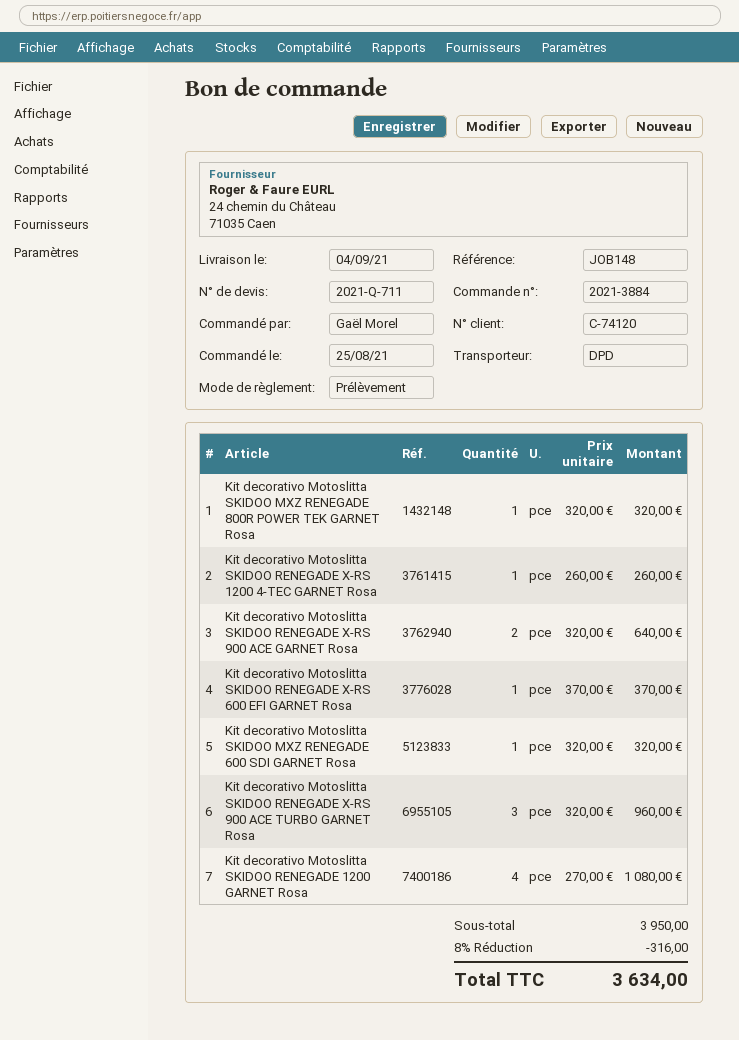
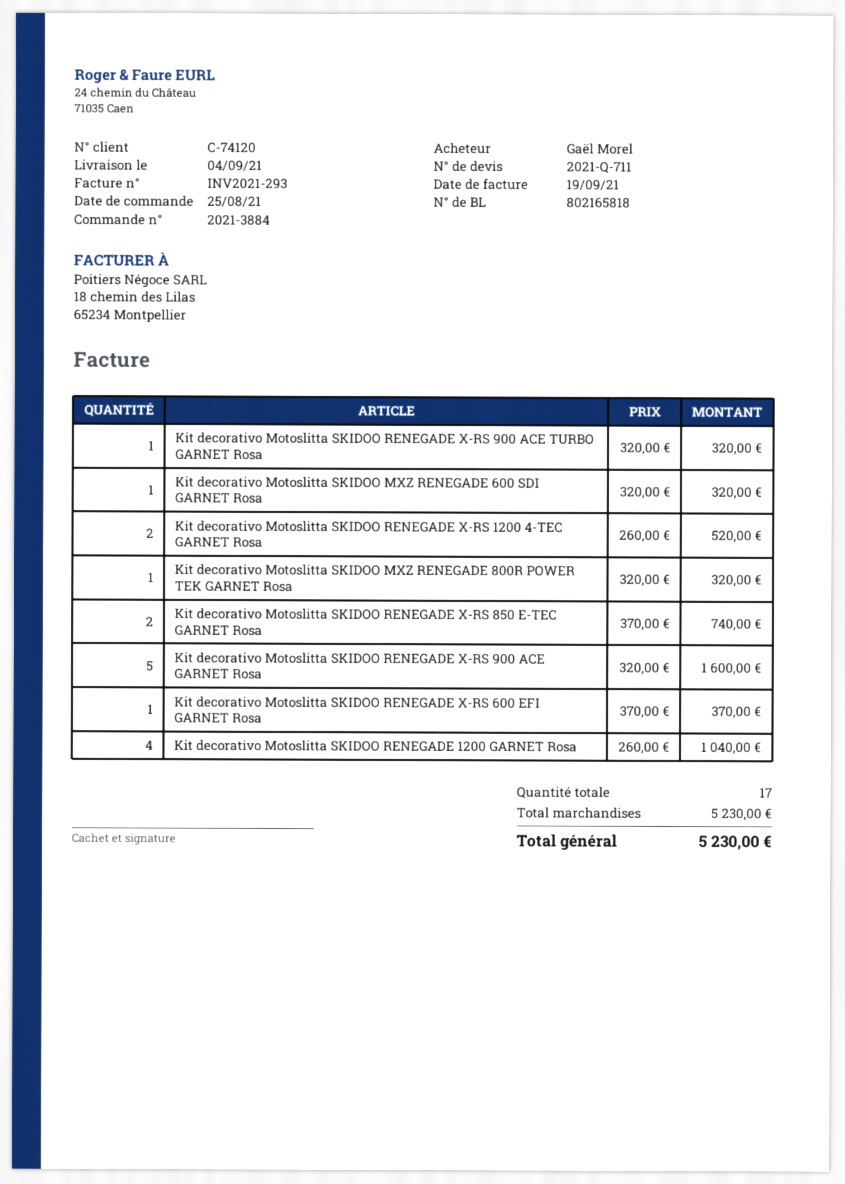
Kit decorativo Motoslitta SKIDOO RENEGADE X-RS 1200 4-TEC GARNET Rosa: 1 x 260.00 = 260.00 -> 2 x 260.00 = 520.00
Kit decorativo Motoslitta SKIDOO RENEGADE X-RS 900 ACE GARNET Rosa: 2 x 320.00 = 640.00 -> 5 x 320.00 = 1600.00
Kit decorativo Motoslitta SKIDOO RENEGADE X-RS 900 ACE TURBO GARNET Rosa: 3 x 320.00 = 960.00 -> 1 x 320.00 = 320.00
Kit decorativo Motoslitta SKIDOO RENEGADE 1200 GARNET Rosa: 4 x 270.00 = 1080.00 -> 4 x 260.00 = 1040.00
Kit decorativo Motoslitta SKIDOO RENEGADE X-RS 850 E-TEC GARNET Rosa: none -> 2 x 370.00 = 740.00
subtotal: 3950.00 -> 5230.00
discount: 8% = 316.00 -> none
total: 3634.00 -> 5230.00

